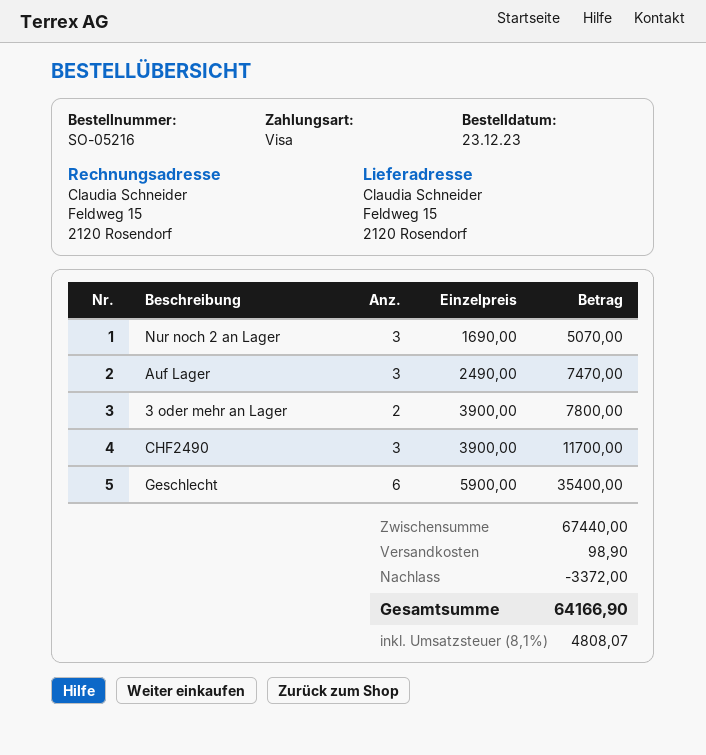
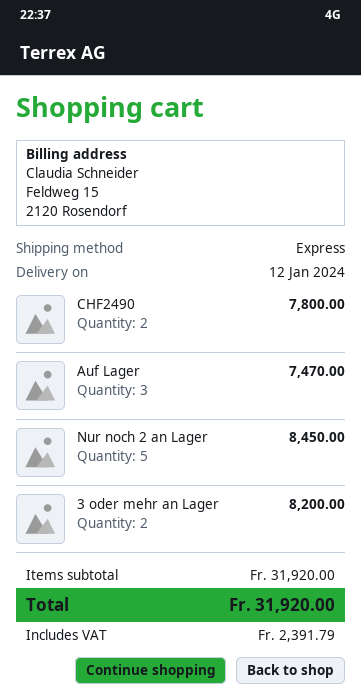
Nur noch 2 an Lager: 3 for 5070.00 -> 5 for 8450.00
3 oder mehr an Lager: 2 for 7800.00 -> 2 for 8200.00
CHF2490: 3 for 11700.00 -> 2 for 7800.00
Geschlecht: 6 for 35400.00 -> none
subtotal: 67440.00 -> 31920.00
discount: 3372.00 -> none
shipping: 98.90 -> none
tax: 4808.07 -> 2391.79
total: 64166.90 -> 31920.00

